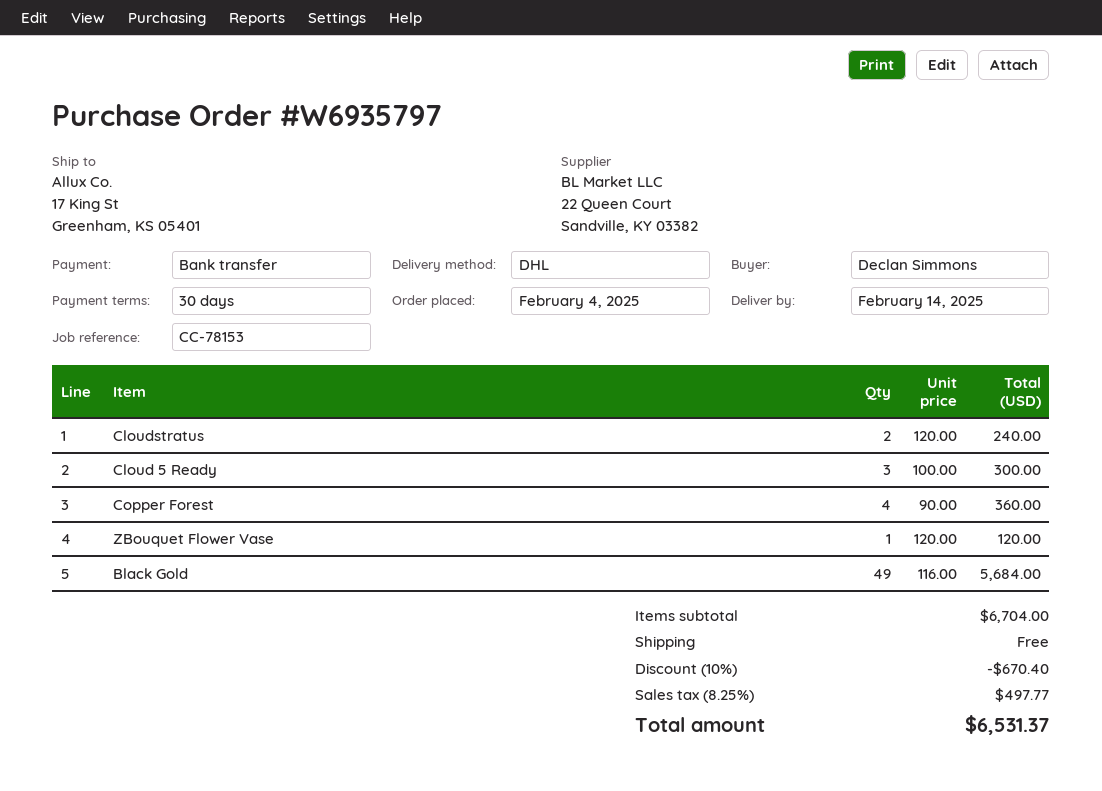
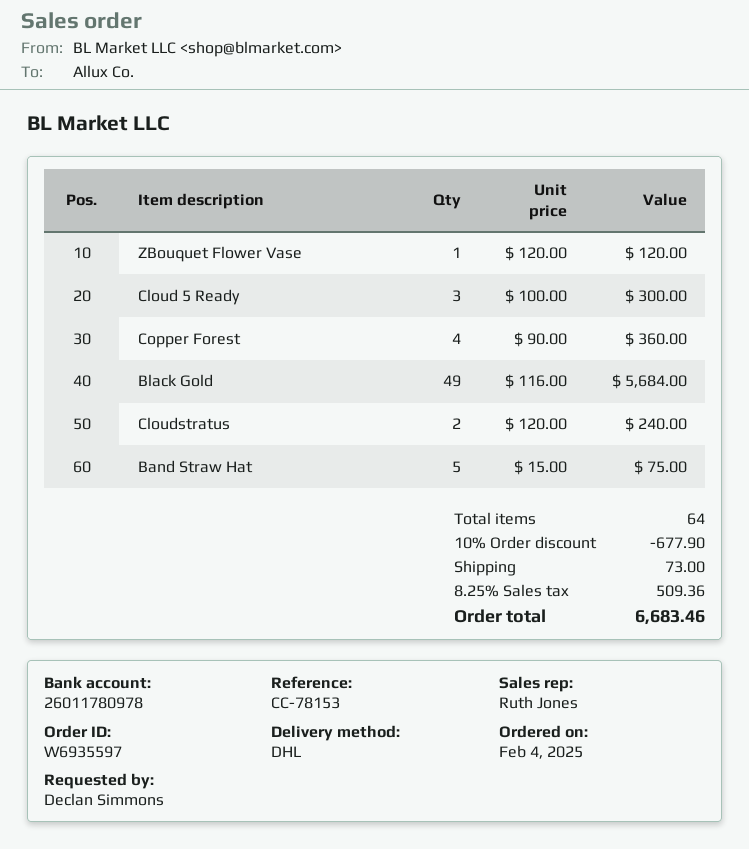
order number: W6935797 -> W6935597
Band Straw Hat: none -> 5 x 15.00 = 75.00
discount: 10% = 670.40 -> 10% = 677.90
shipping: 0.00 -> 73.00
tax: 8.25% = 497.77 -> 8.25% = 509.36
total: 6531.37 -> 6683.46

